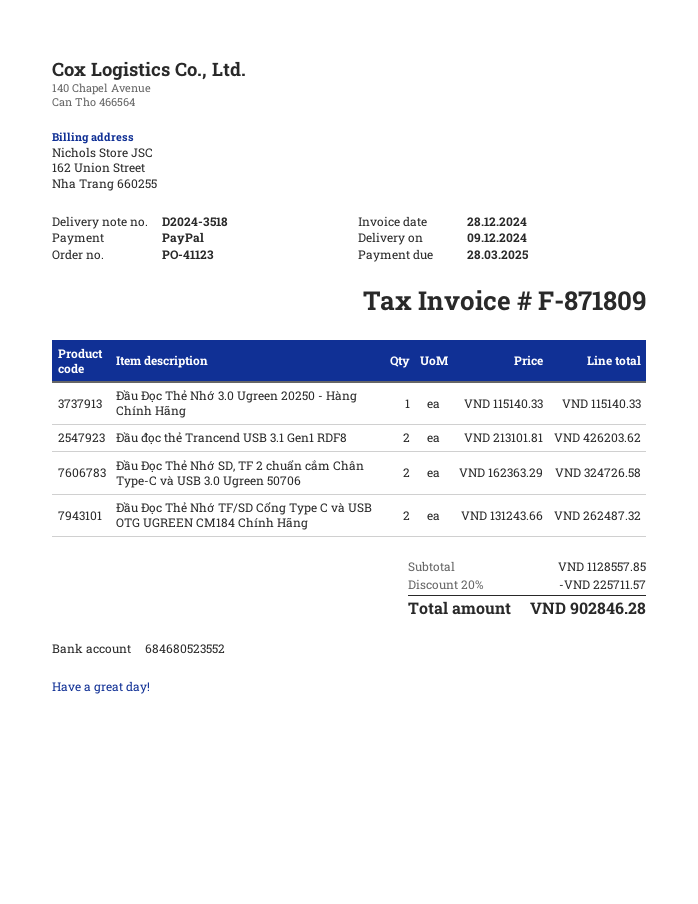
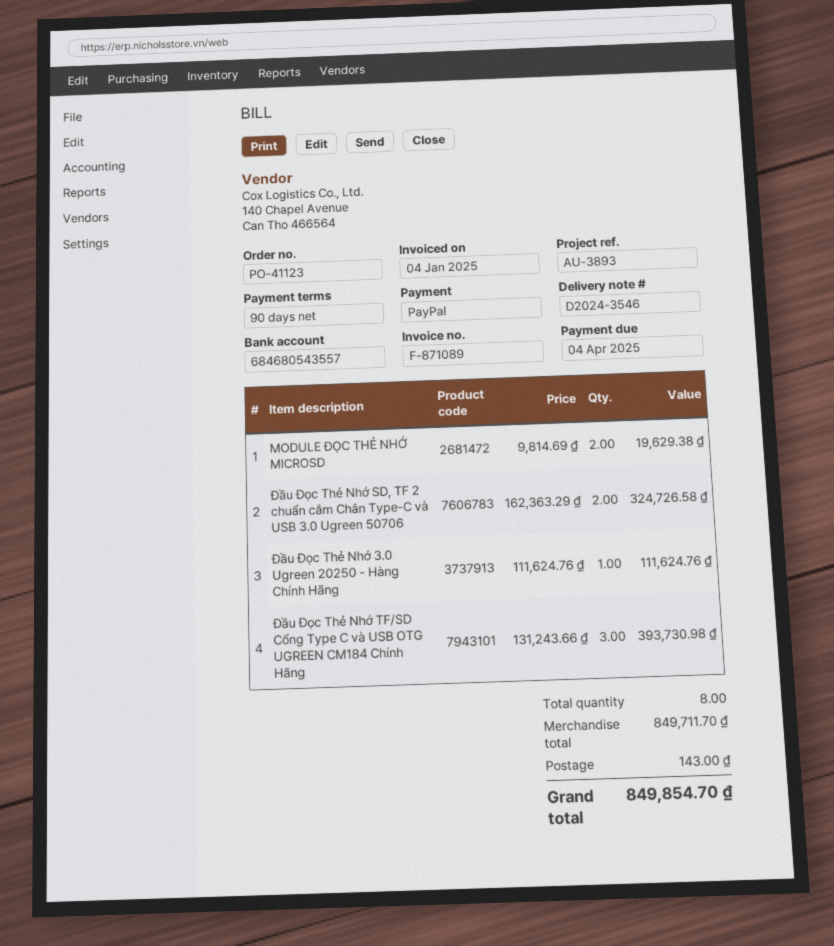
delivery note number: D2024-3518 -> D2024-3546
invoice number: F-871809 -> F-871089
invoice date: 2024-12-28 -> 2025-01-04
due date: 2025-03-28 -> 2025-04-04
bank account: 684680523552 -> 684680543557
Đầu Đọc Thẻ Nhớ 3.0 Ugreen 20250 - Hàng Chính Hãng: 1 x 115140.33 = 115140.33 -> 1 x 111624.76 = 111624.76
Đầu đọc thẻ Trancend USB 3.1 Gen1 RDF8: 2 x 213101.81 = 426203.62 -> none
Đầu Đọc Thẻ Nhớ TF/SD Cổng Type C và USB OTG UGREEN CM184 Chính Hãng: 2 x 131243.66 = 262487.32 -> 3 x 131243.66 = 393730.98
MODULE ĐỌC THẺ NHỚ MICROSD: none -> 2 x 9814.69 = 19629.38
subtotal: 1128557.85 -> 849711.70
discount: 20% = 225711.57 -> none
shipping: none -> 143.00
total: 902846.28 -> 849854.70

